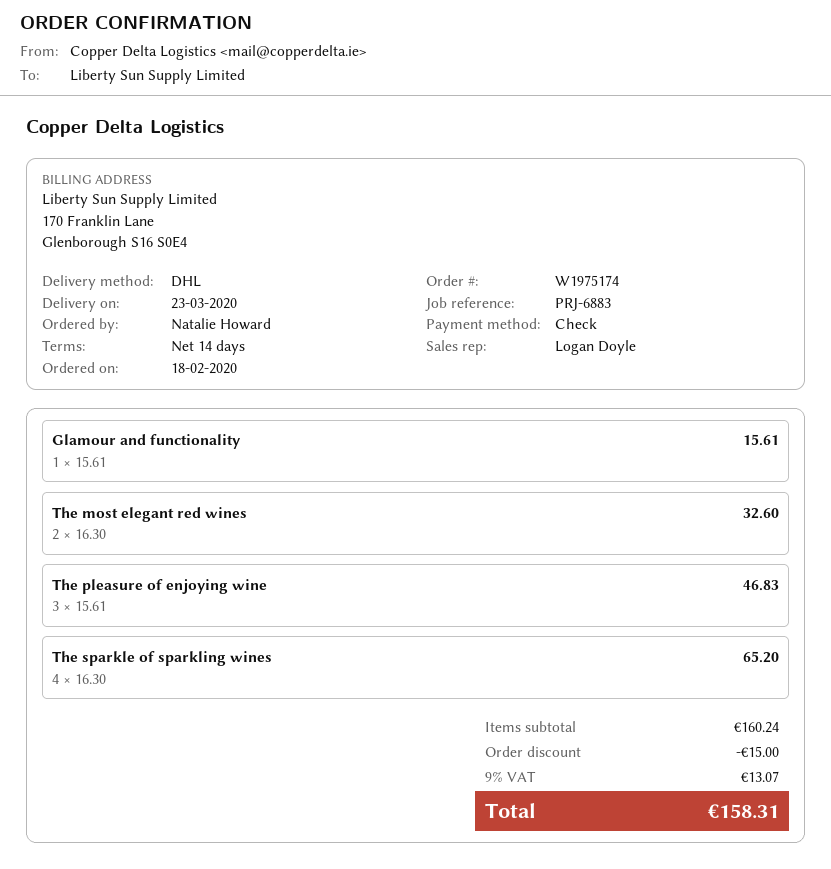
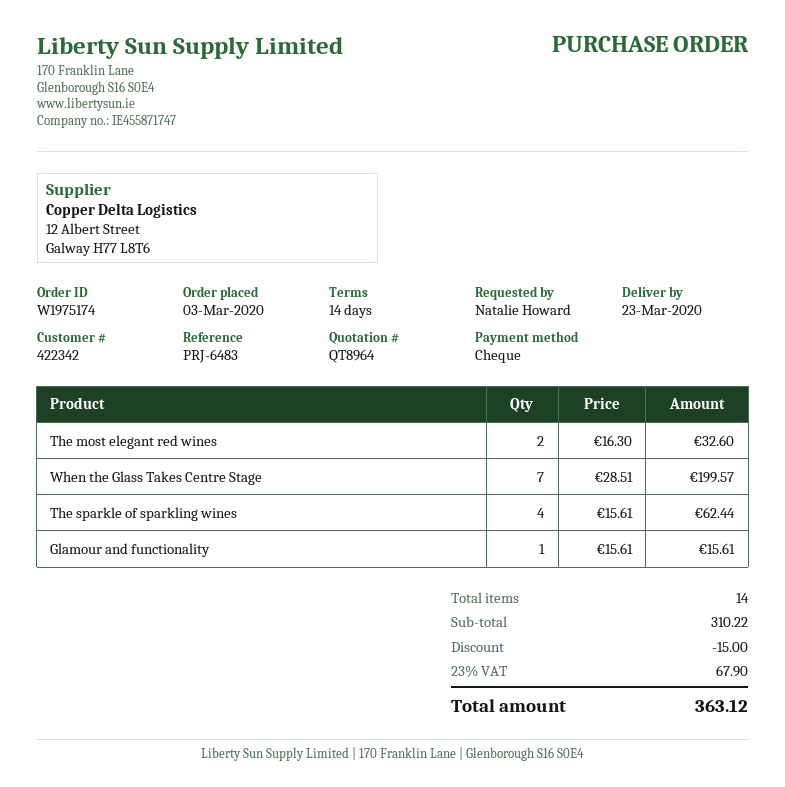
order date: 2020-02-18 -> 2020-03-03
reference: PRJ-6883 -> PRJ-6483
The pleasure of enjoying wine: 3 x 15.61 = 46.83 -> none
The sparkle of sparkling wines: 4 x 16.30 = 65.20 -> 4 x 15.61 = 62.44
When the Glass Takes Centre Stage: none -> 7 x 28.51 = 199.57
subtotal: 160.24 -> 310.22
tax: 9% = 13.07 -> 23% = 67.90
total: 158.31 -> 363.12

